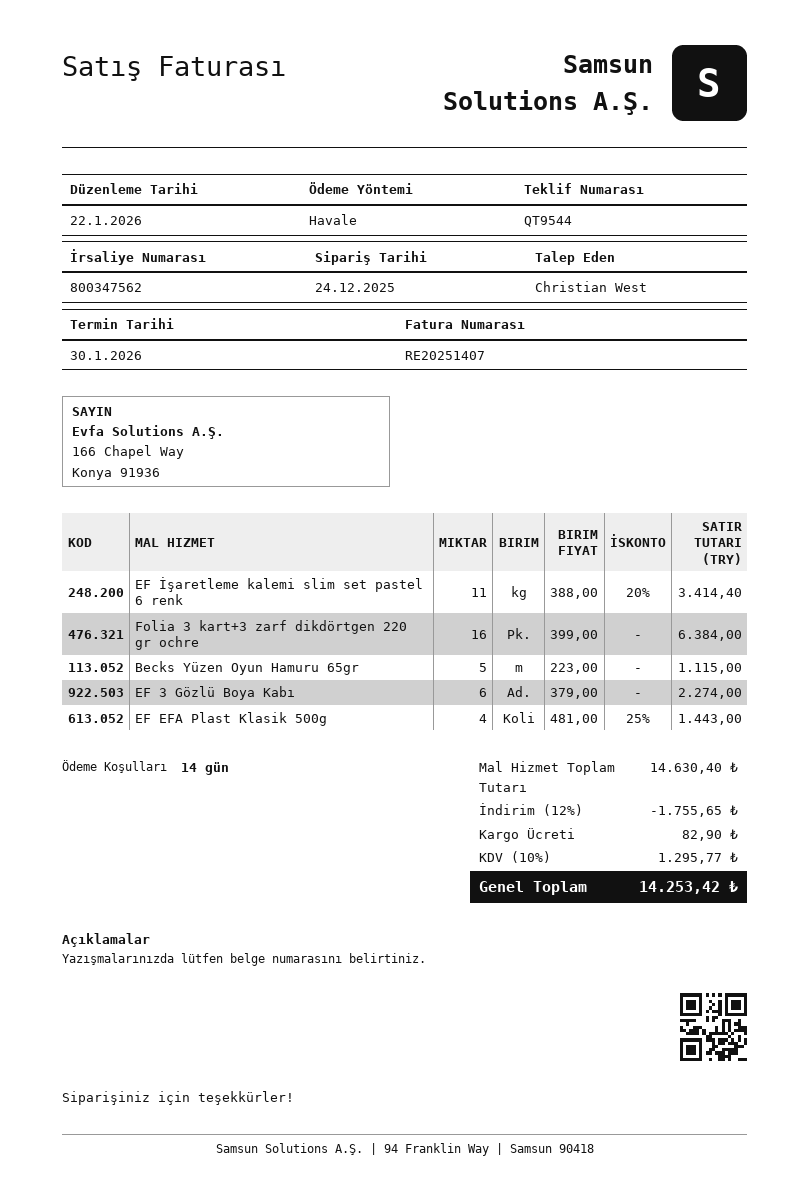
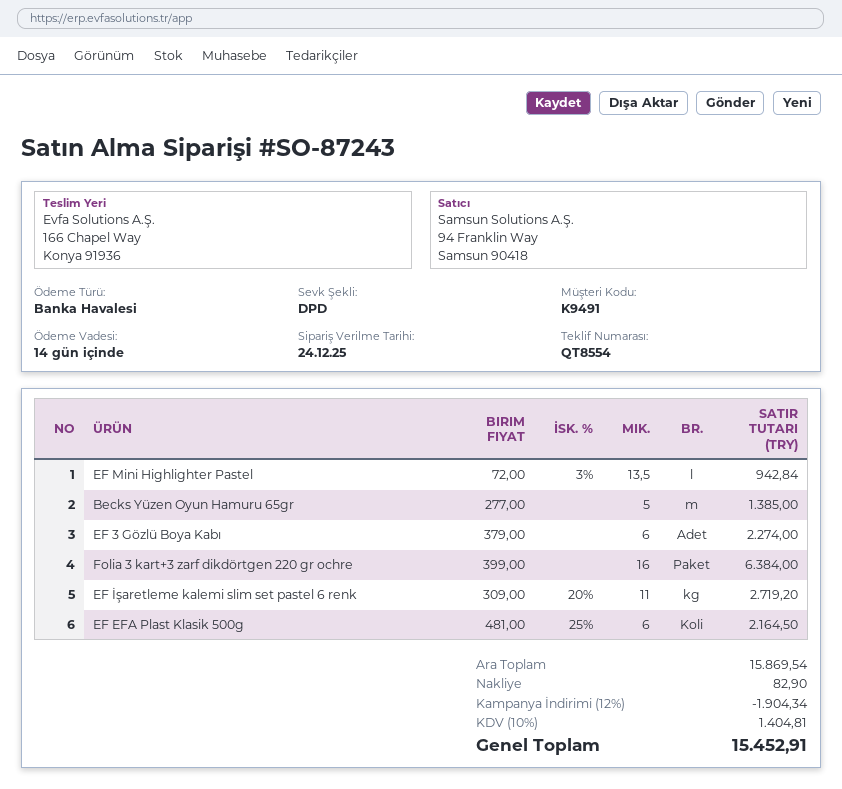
quote number: QT9544 -> QT8554
EF İşaretleme kalemi slim set pastel 6 renk: 11 x 388.00 - 20% = 3414.40 -> 11 x 309.00 - 20% = 2719.20
Becks Yüzen Oyun Hamuru 65gr: 5 x 223.00 = 1115.00 -> 5 x 277.00 = 1385.00
EF EFA Plast Klasik 500g: 4 x 481.00 - 25% = 1443.00 -> 6 x 481.00 - 25% = 2164.50
EF Mini Highlighter Pastel: none -> 13.5 x 72.00 - 3% = 942.84
subtotal: 14630.40 -> 15869.54
discount: 12% = 1755.65 -> 12% = 1904.34
tax: 10% = 1295.77 -> 10% = 1404.81
total: 14253.42 -> 15452.91

